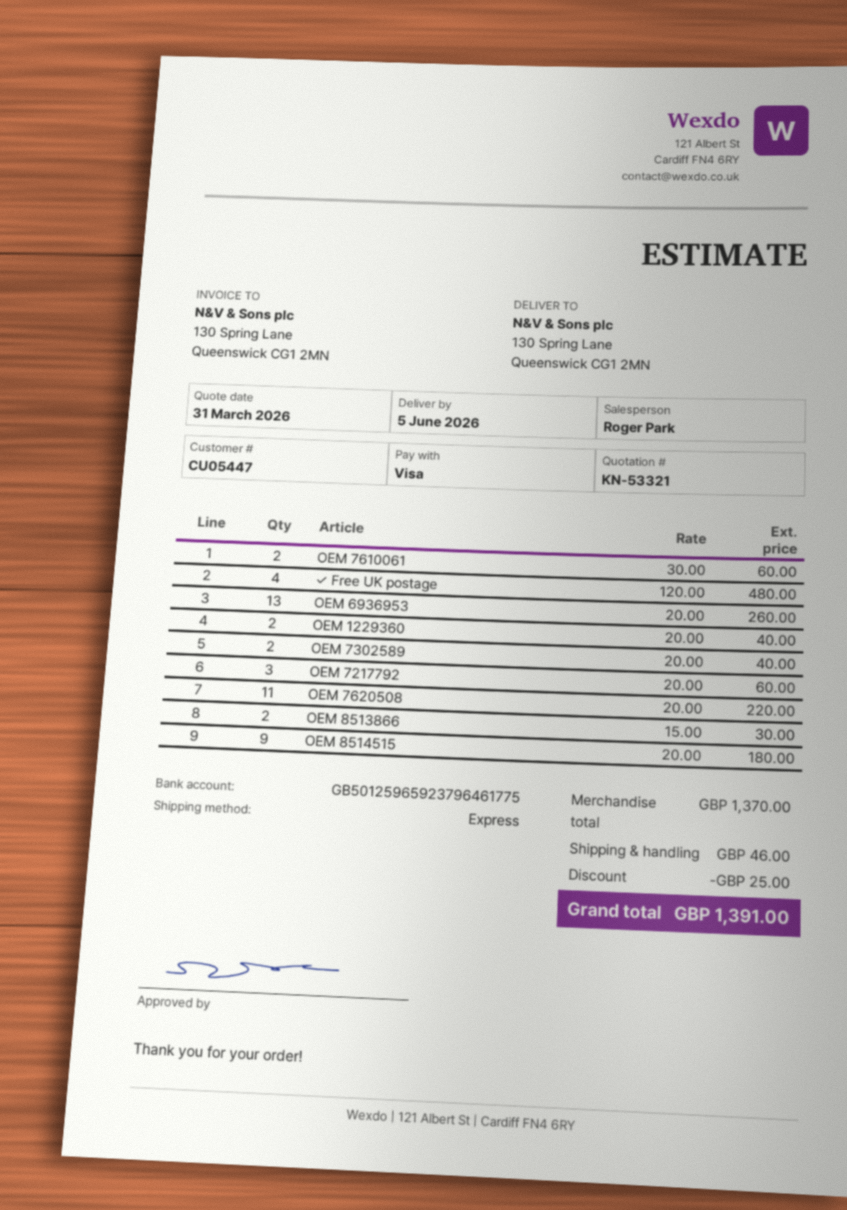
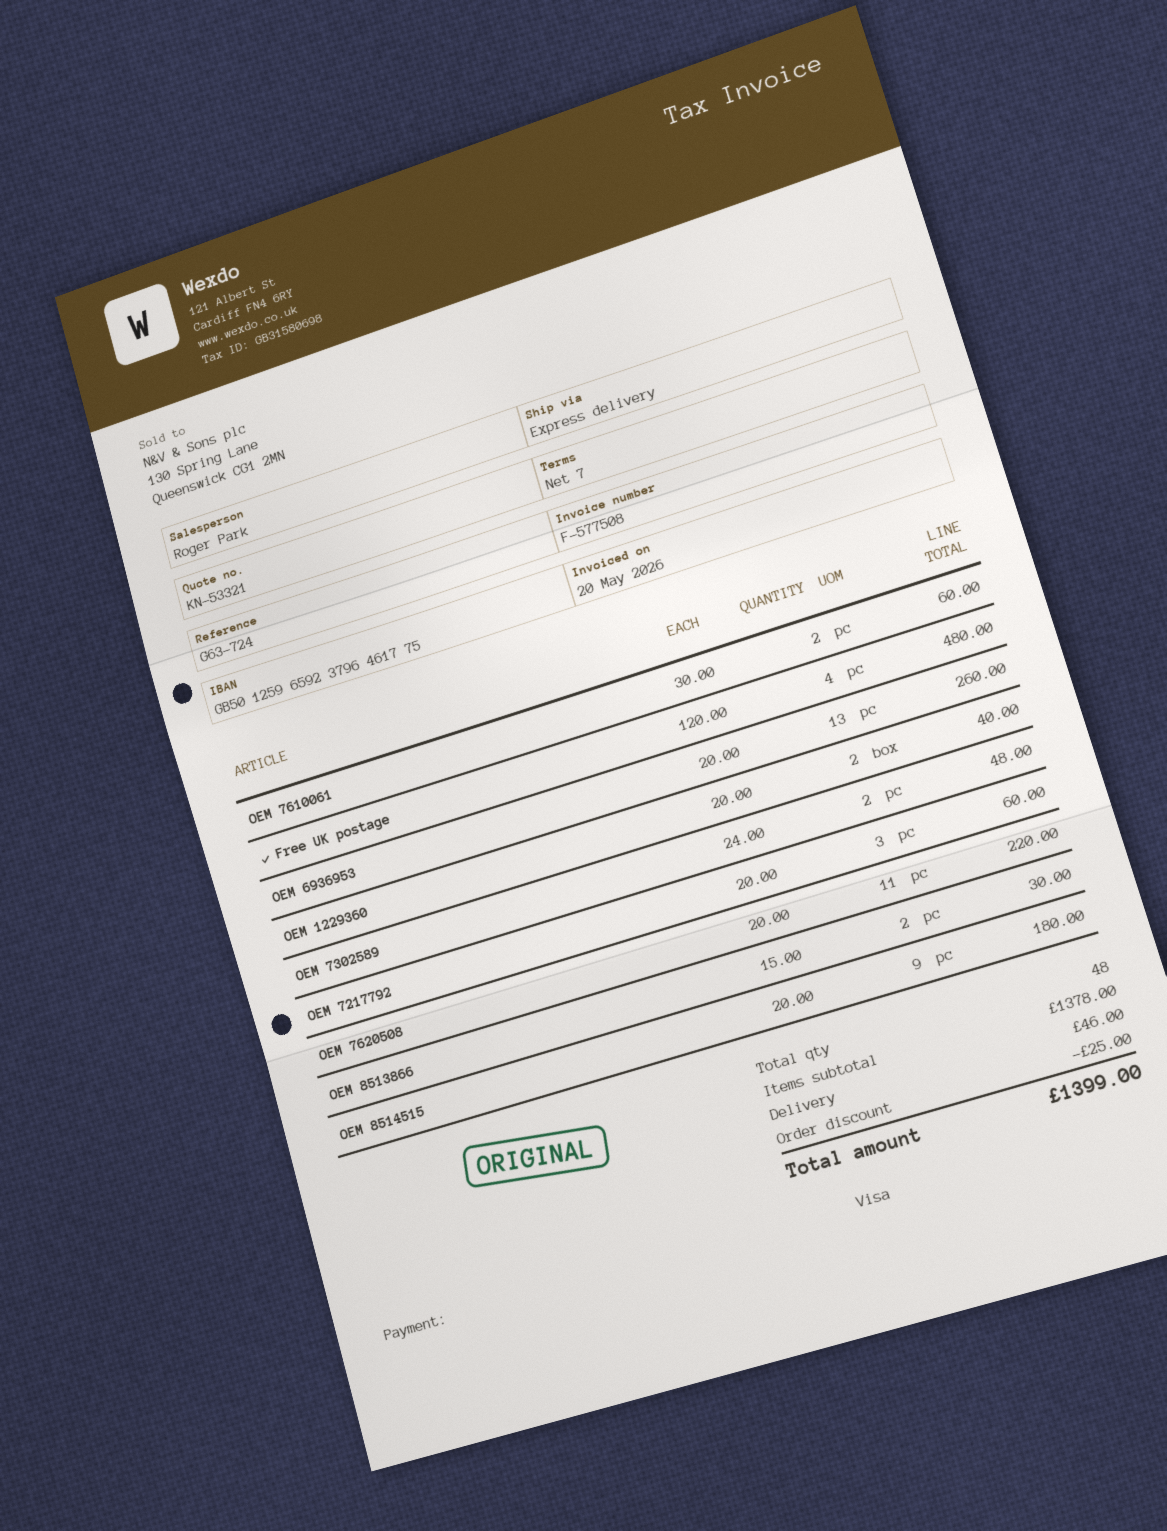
OEM 7302589: 2 x 20.00 = 40.00 -> 2 x 24.00 = 48.00
subtotal: 1370.00 -> 1378.00
total: 1391.00 -> 1399.00

